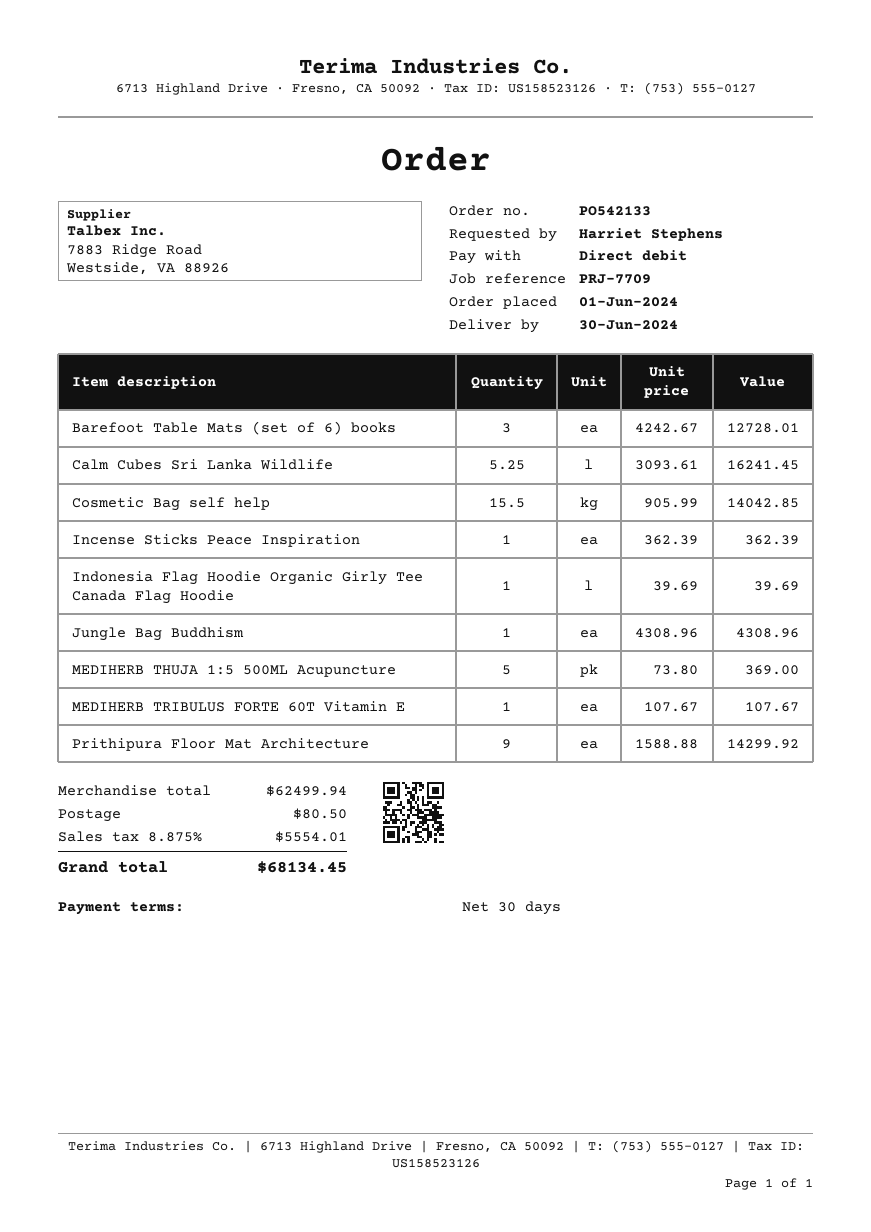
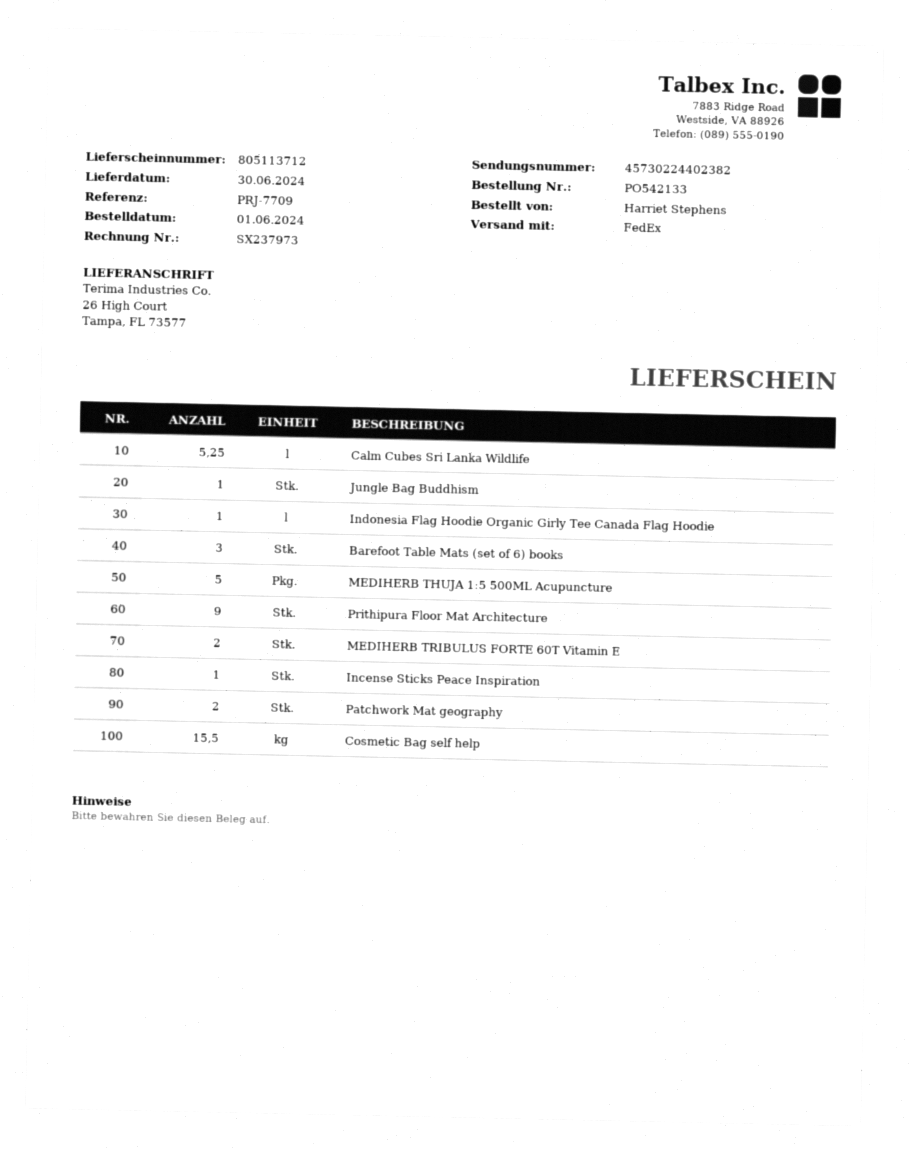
MEDIHERB TRIBULUS FORTE 60T Vitamin E: 1 -> 2
Patchwork Mat geography: none -> 2

